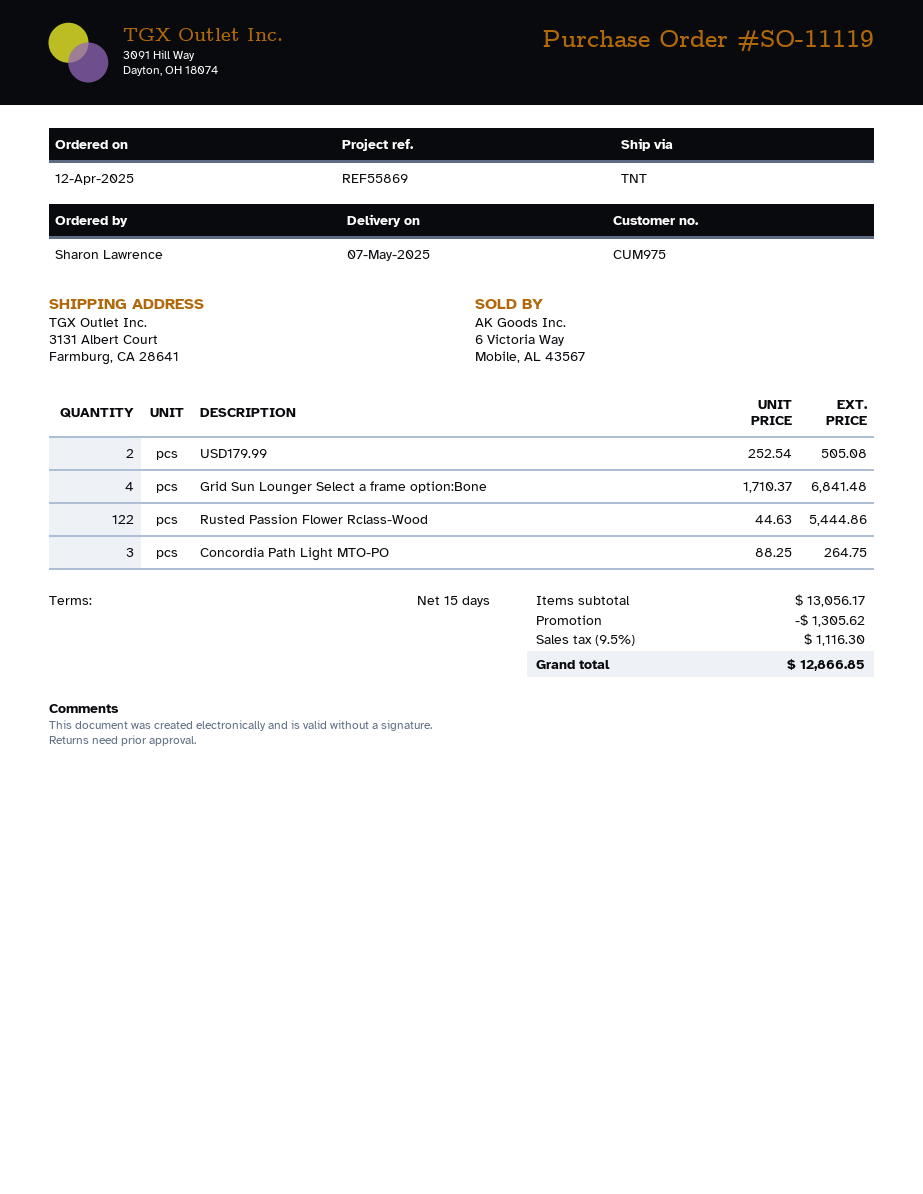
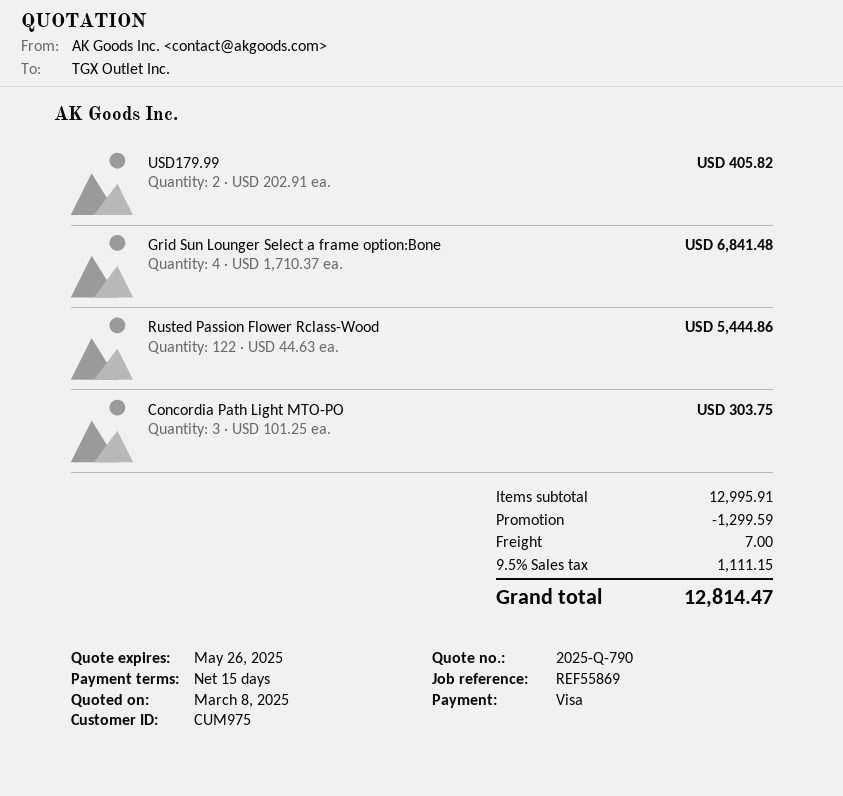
USD179.99: 2 x 252.54 = 505.08 -> 2 x 202.91 = 405.82
Concordia Path Light MTO-PO: 3 x 88.25 = 264.75 -> 3 x 101.25 = 303.75
subtotal: 13056.17 -> 12995.91
discount: 1305.62 -> 1299.59
shipping: none -> 7.00
tax: 9.5% = 1116.30 -> 9.5% = 1111.15
total: 12866.85 -> 12814.47

